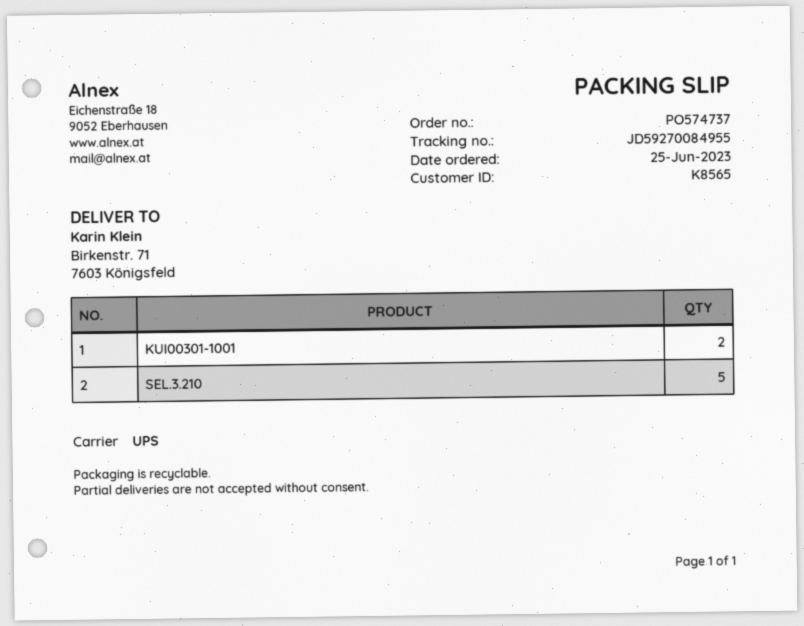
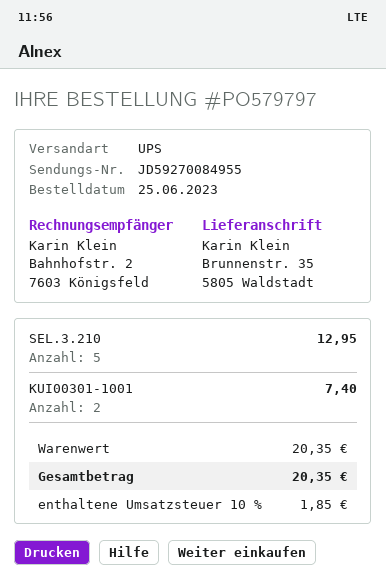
order number: PO574737 -> PO579797
ship to: Birkenstr. 71, 7603 Königsfeld -> Brunnenstr. 35, 5805 Waldstadt

